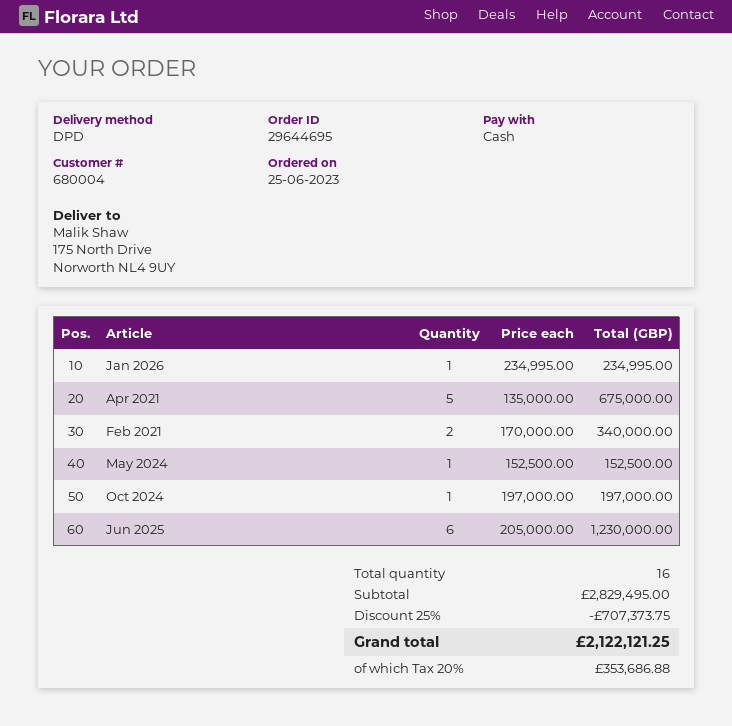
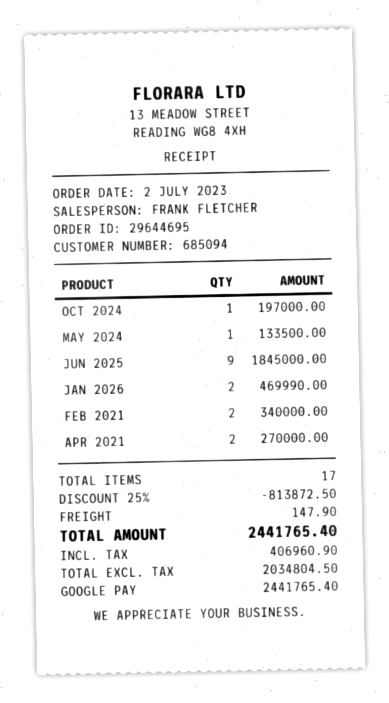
order date: 2023-06-25 -> 2023-07-02
customer number: 680004 -> 685094
payment method: cash -> Google Pay
Jan 2026: 1 for 234995.00 -> 2 for 469990.00
Apr 2021: 5 for 675000.00 -> 2 for 270000.00
May 2024: 1 for 152500.00 -> 1 for 133500.00
Jun 2025: 6 for 1230000.00 -> 9 for 1845000.00
total quantity: 16 -> 17
discount: 25% = 707373.75 -> 25% = 813872.50
shipping: none -> 147.90
tax: 353686.88 -> 406960.90
total: 2122121.25 -> 2441765.40

